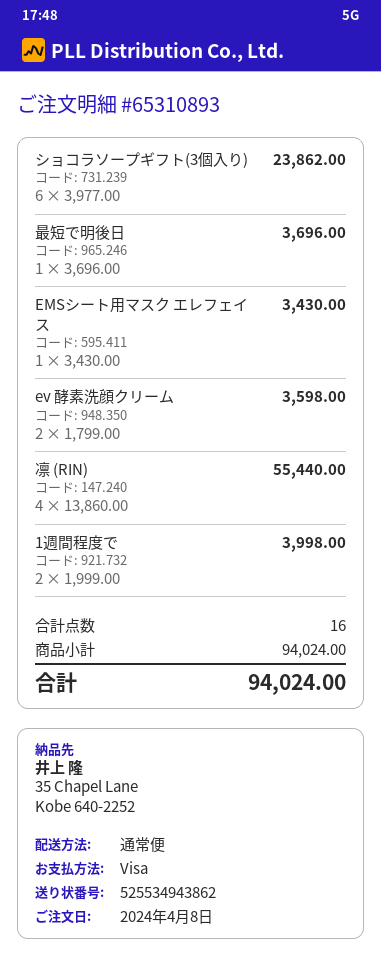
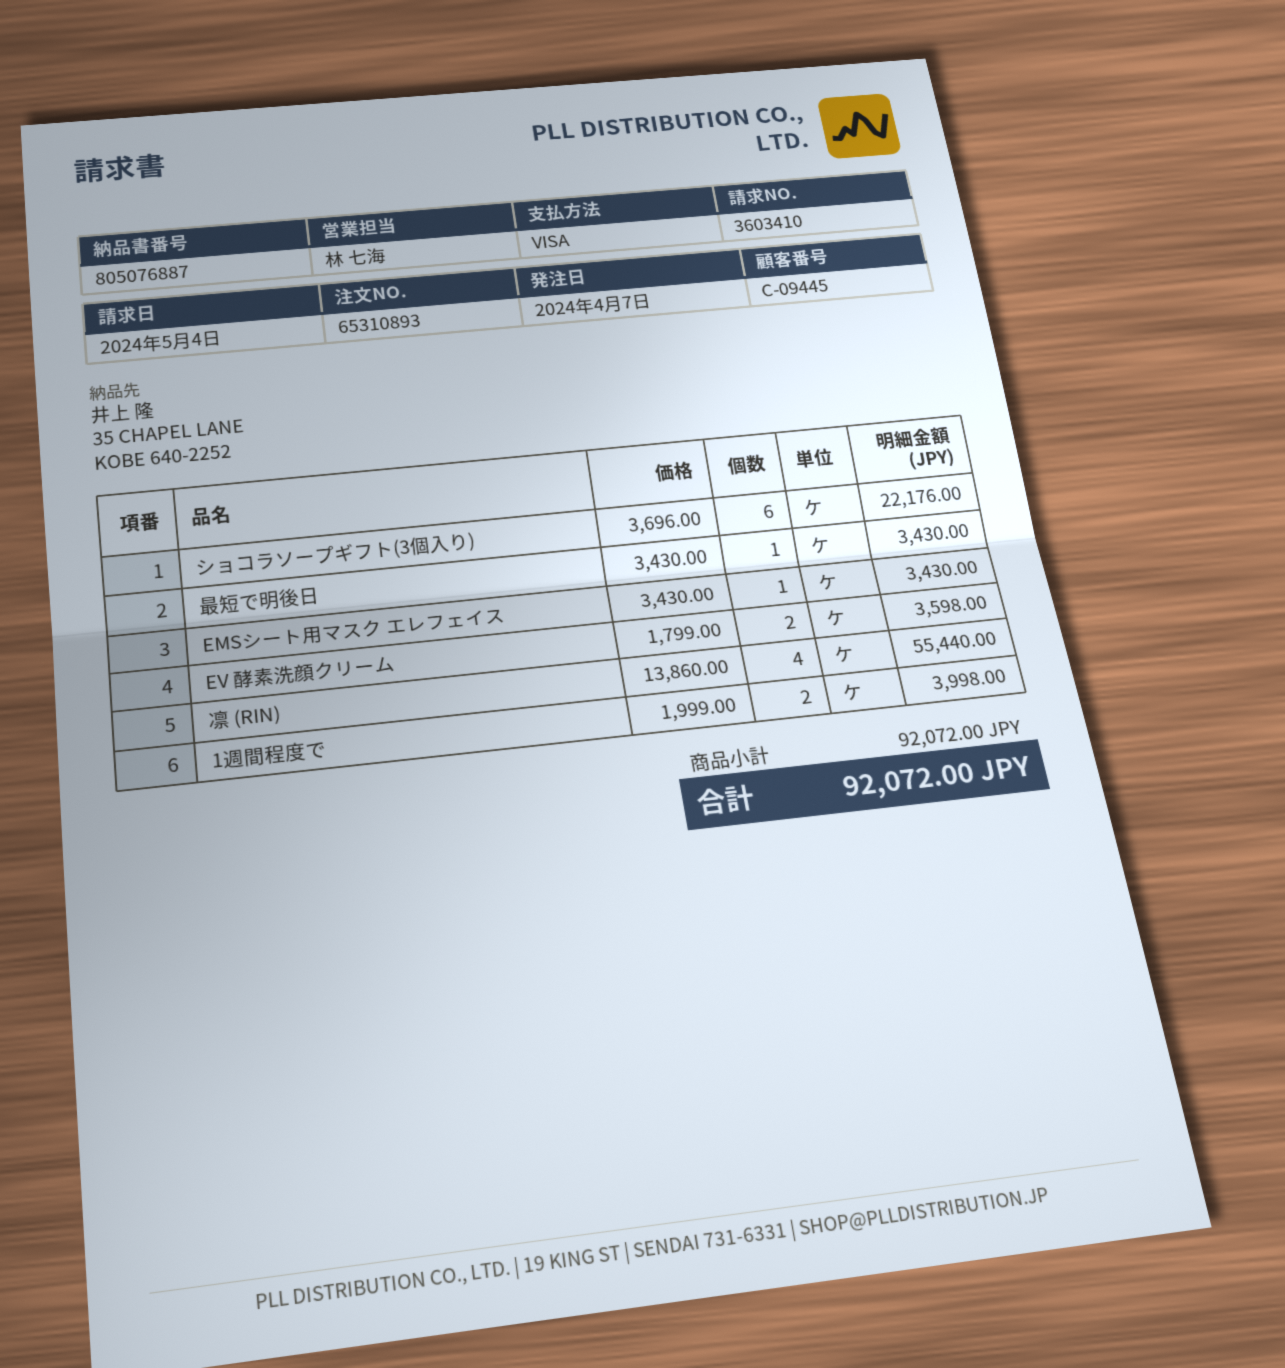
order date: 2024-04-08 -> 2024-04-07
ショコラソープギフト(3個入り): 6 x 3977.00 = 23862.00 -> 6 x 3696.00 = 22176.00
最短で明後日: 1 x 3696.00 = 3696.00 -> 1 x 3430.00 = 3430.00
subtotal: 94024.00 -> 92072.00
total: 94024.00 -> 92072.00

